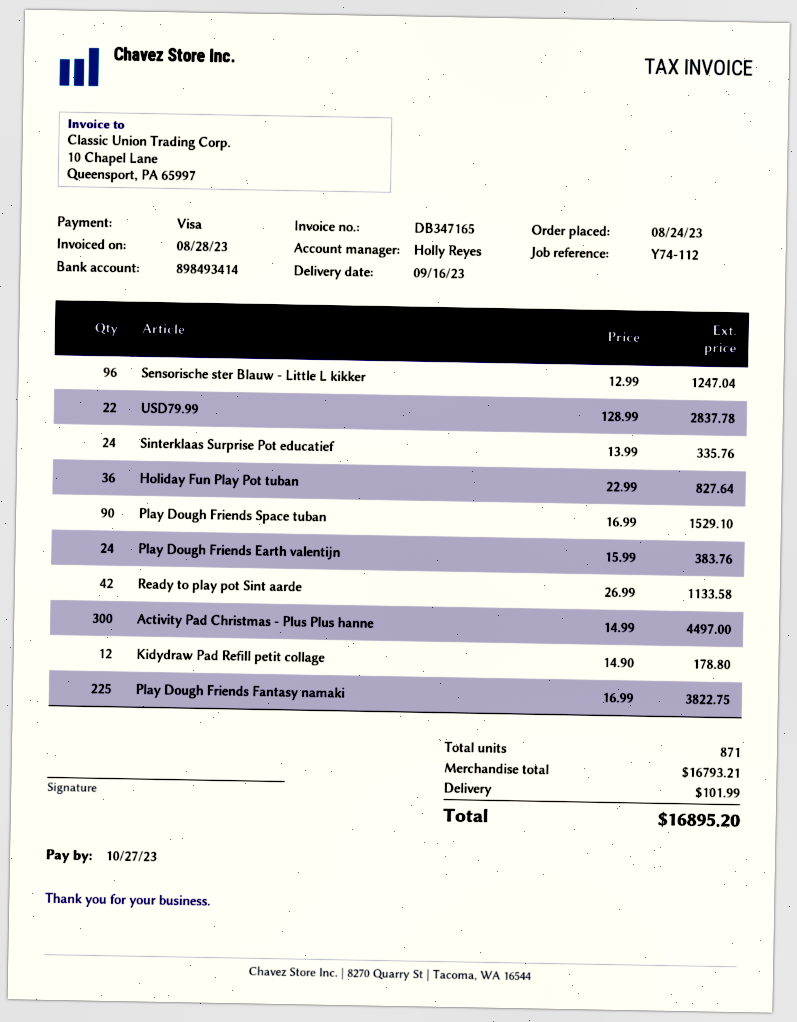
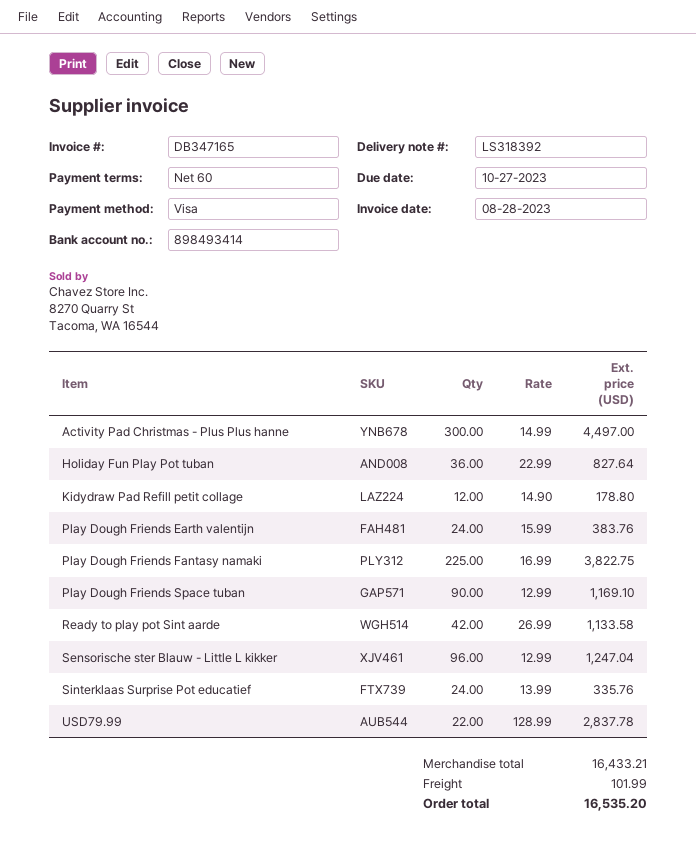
Play Dough Friends Space tuban: 90 x 16.99 = 1529.10 -> 90 x 12.99 = 1169.10
subtotal: 16793.21 -> 16433.21
total: 16895.20 -> 16535.20

